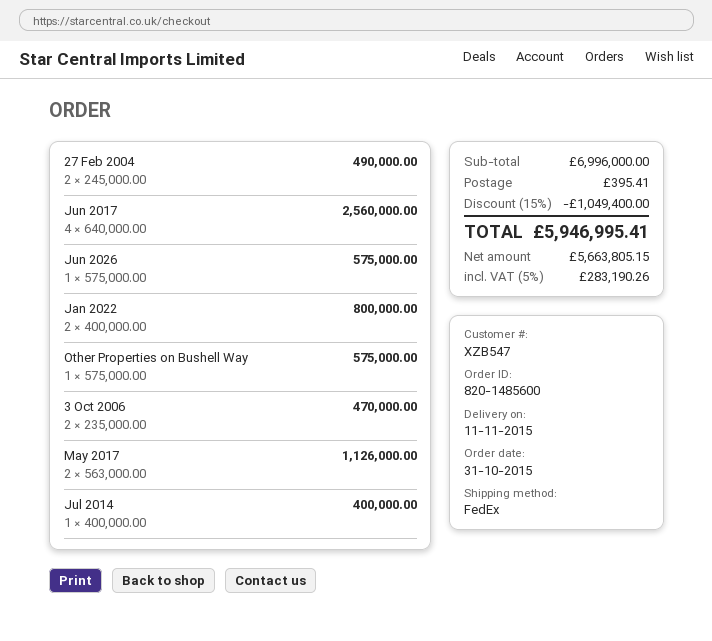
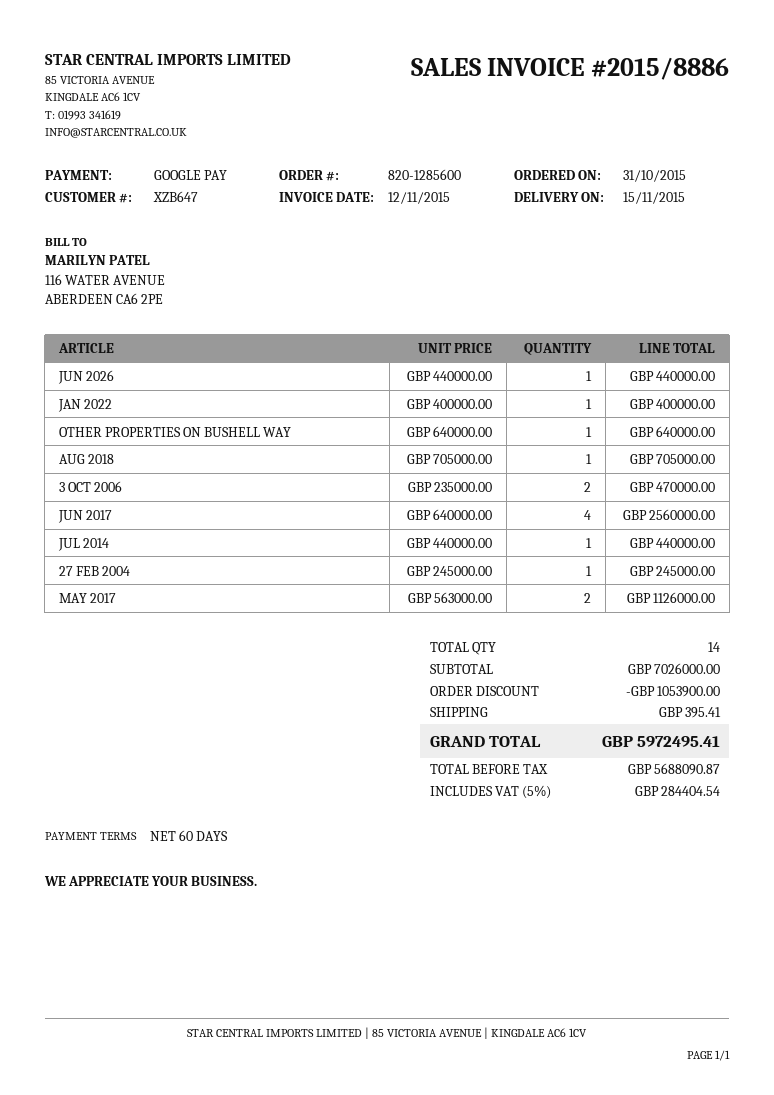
order number: 820-1485600 -> 820-1285600
delivery date: 2015-11-11 -> 2015-11-15
customer number: XZB547 -> XZB647
27 Feb 2004: 2 x 245000.00 = 490000.00 -> 1 x 245000.00 = 245000.00
Jun 2026: 1 x 575000.00 = 575000.00 -> 1 x 440000.00 = 440000.00
Jan 2022: 2 x 400000.00 = 800000.00 -> 1 x 400000.00 = 400000.00
Other Properties on Bushell Way: 1 x 575000.00 = 575000.00 -> 1 x 640000.00 = 640000.00
Jul 2014: 1 x 400000.00 = 400000.00 -> 1 x 440000.00 = 440000.00
AUG 2018: none -> 1 x 705000.00 = 705000.00
subtotal: 6996000.00 -> 7026000.00
discount: 1049400.00 -> 1053900.00
net: 5663805.15 -> 5688090.87
tax: 5% = 283190.26 -> 5% = 284404.54
total: 5946995.41 -> 5972495.41

